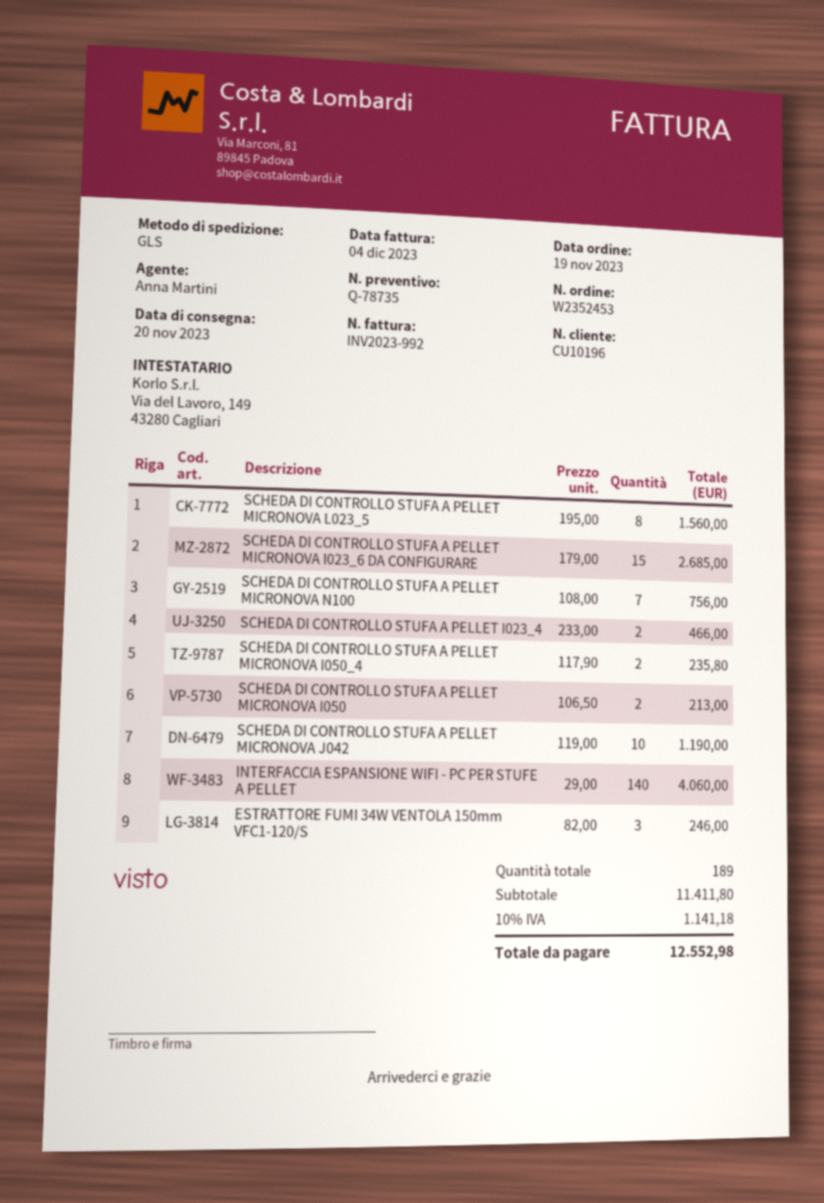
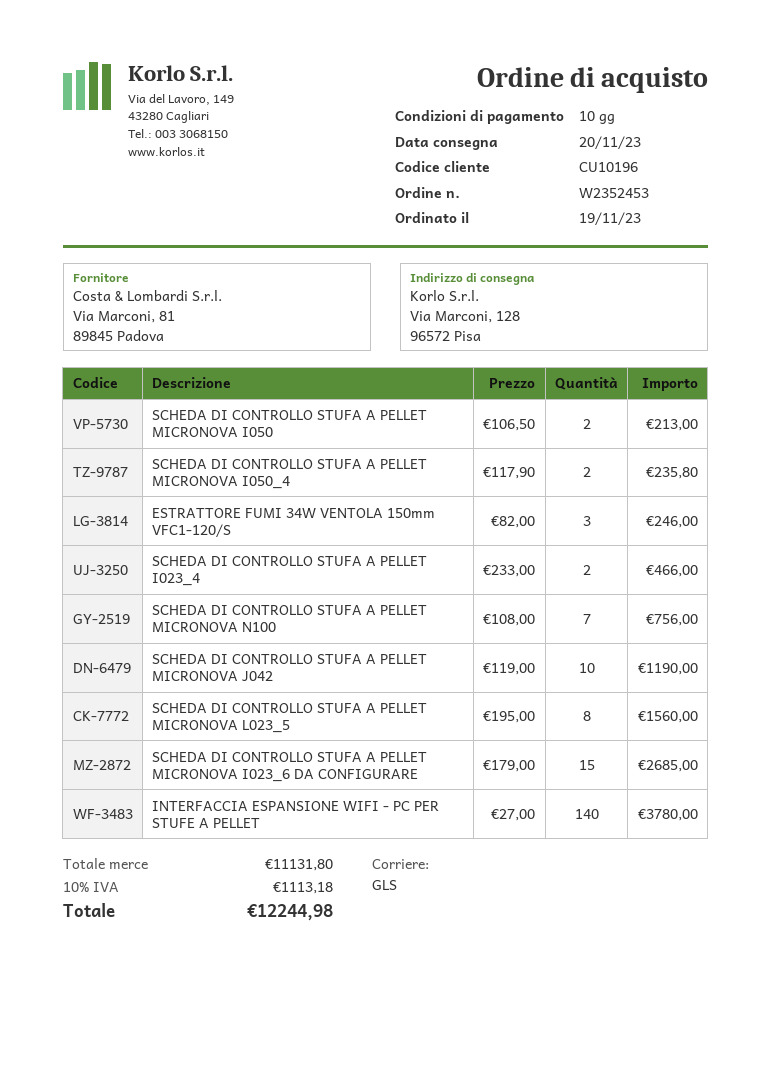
INTERFACCIA ESPANSIONE WIFI - PC PER STUFE A PELLET: 140 x 29.00 = 4060.00 -> 140 x 27.00 = 3780.00
subtotal: 11411.80 -> 11131.80
tax: 10% = 1141.18 -> 10% = 1113.18
total: 12552.98 -> 12244.98

